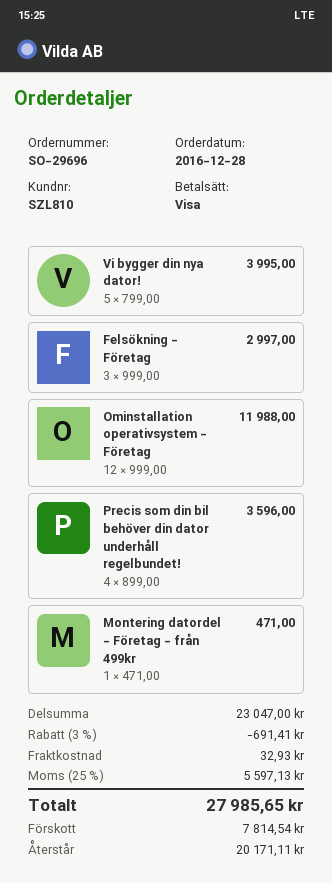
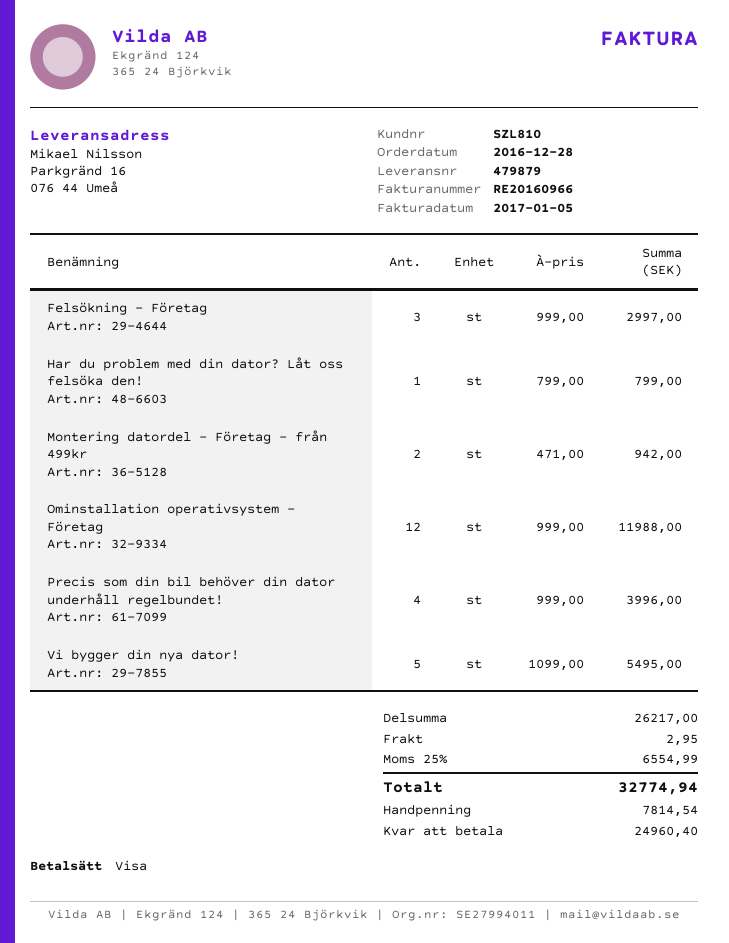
Vi bygger din nya dator!: 5 x 799.00 = 3995.00 -> 5 x 1099.00 = 5495.00
Precis som din bil behöver din dator underhåll regelbundet!: 4 x 899.00 = 3596.00 -> 4 x 999.00 = 3996.00
Montering datordel - Företag - från 499kr: 1 x 471.00 = 471.00 -> 2 x 471.00 = 942.00
Har du problem med din dator? Låt oss felsöka den!: none -> 1 x 799.00 = 799.00
subtotal: 23047.00 -> 26217.00
discount: 3% = 691.41 -> none
shipping: 32.93 -> 2.95
tax: 25% = 5597.13 -> 25% = 6554.99
total: 27985.65 -> 32774.94
balance: 20171.11 -> 24960.40

